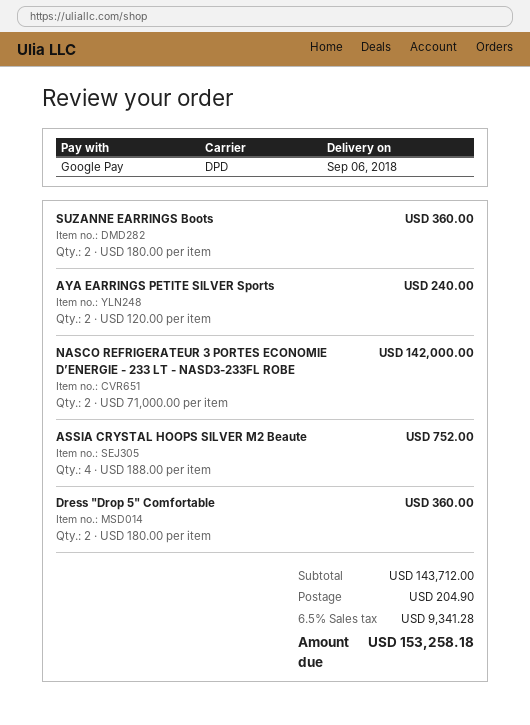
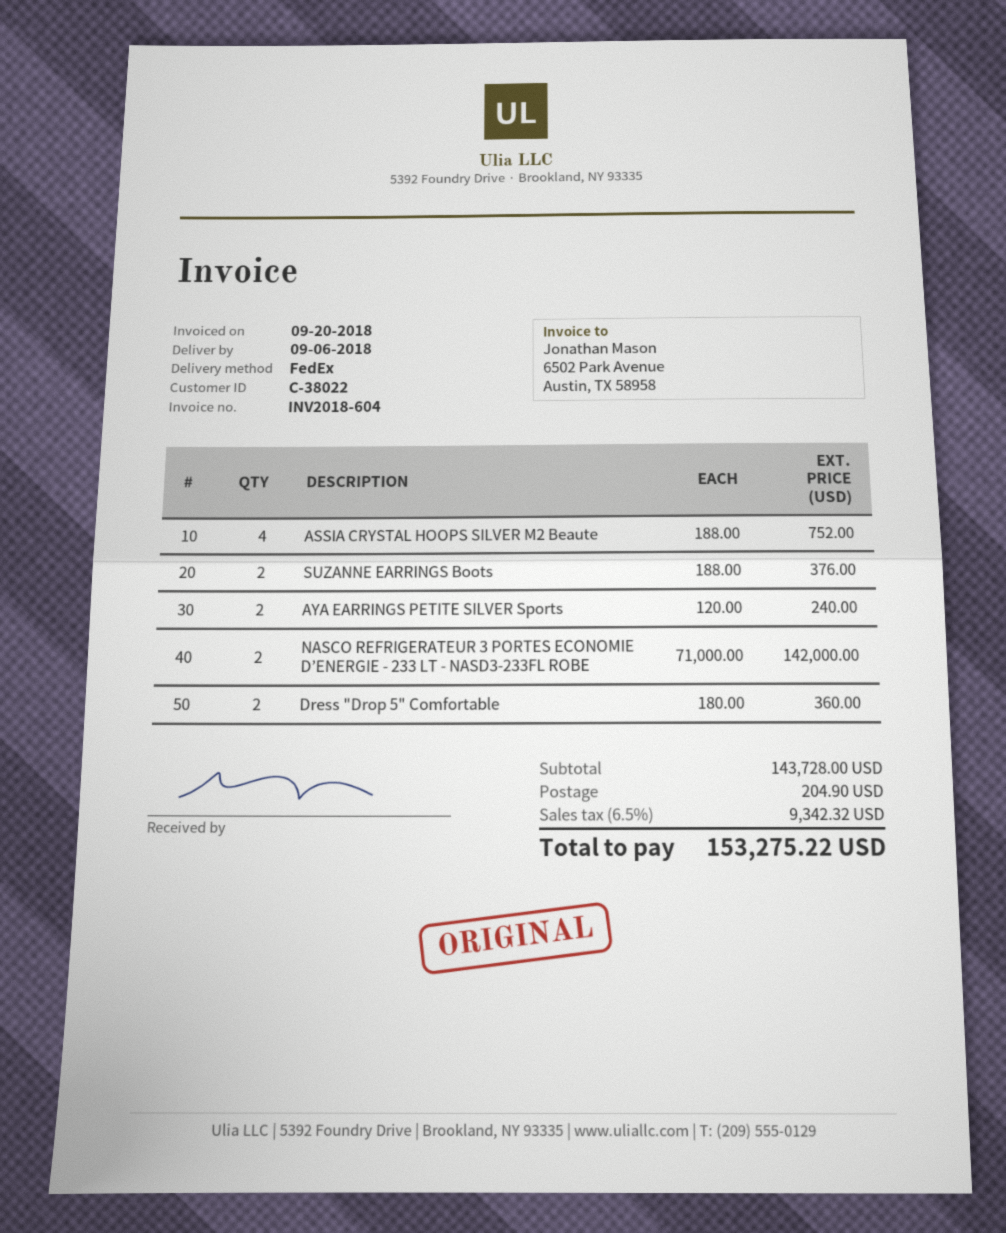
shipping method: DPD -> FedEx
SUZANNE EARRINGS Boots: 2 x 180.00 = 360.00 -> 2 x 188.00 = 376.00
subtotal: 143712.00 -> 143728.00
tax: 6.5% = 9341.28 -> 6.5% = 9342.32
total: 153258.18 -> 153275.22

